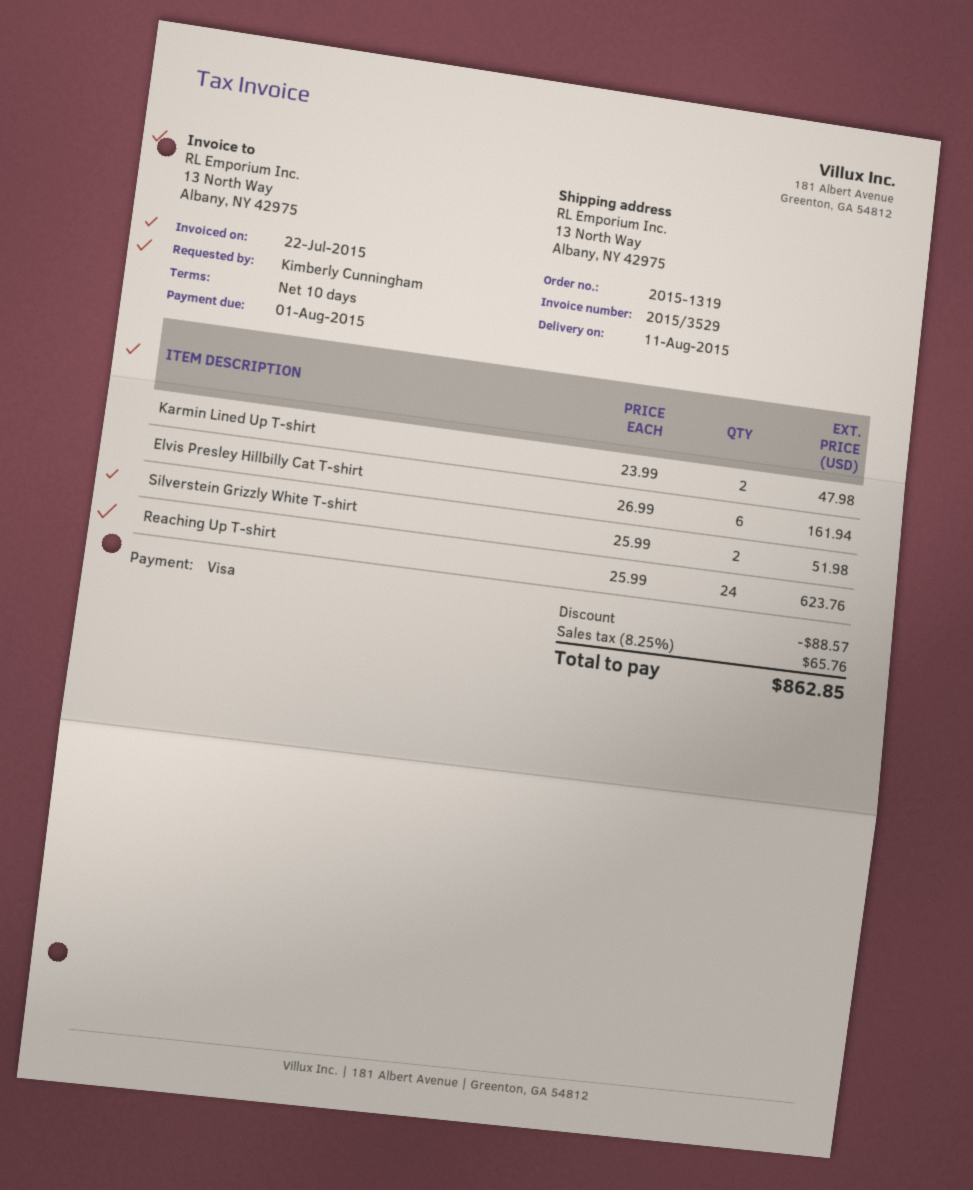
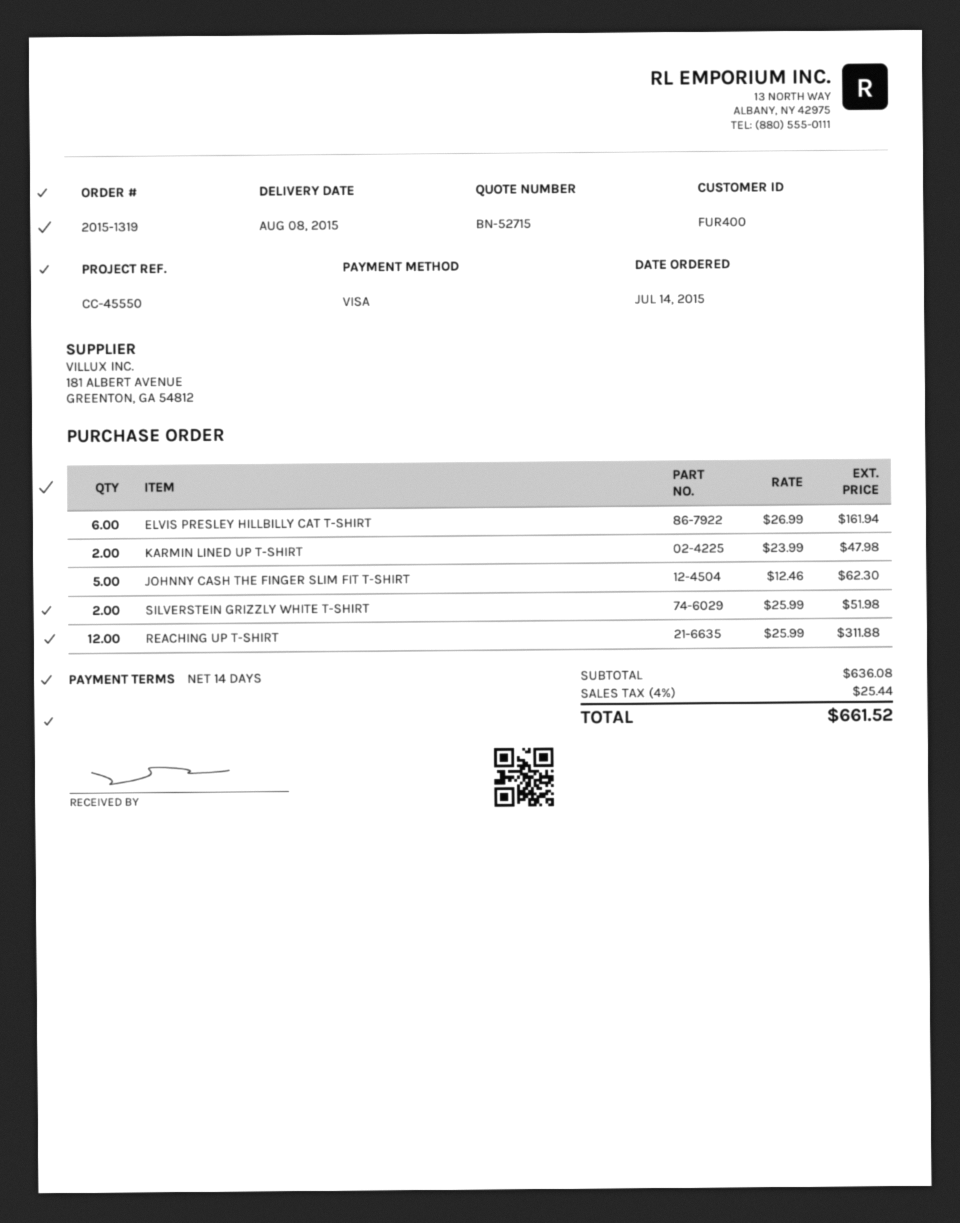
delivery date: 2015-08-11 -> 2015-08-08
payment terms: 10 days -> 14 days
Reaching Up T-shirt: 24 x 25.99 = 623.76 -> 12 x 25.99 = 311.88
JOHNNY CASH THE FINGER SLIM FIT T-SHIRT: none -> 5 x 12.46 = 62.30
discount: 88.57 -> none
tax: 8.25% = 65.76 -> 4% = 25.44
total: 862.85 -> 661.52

